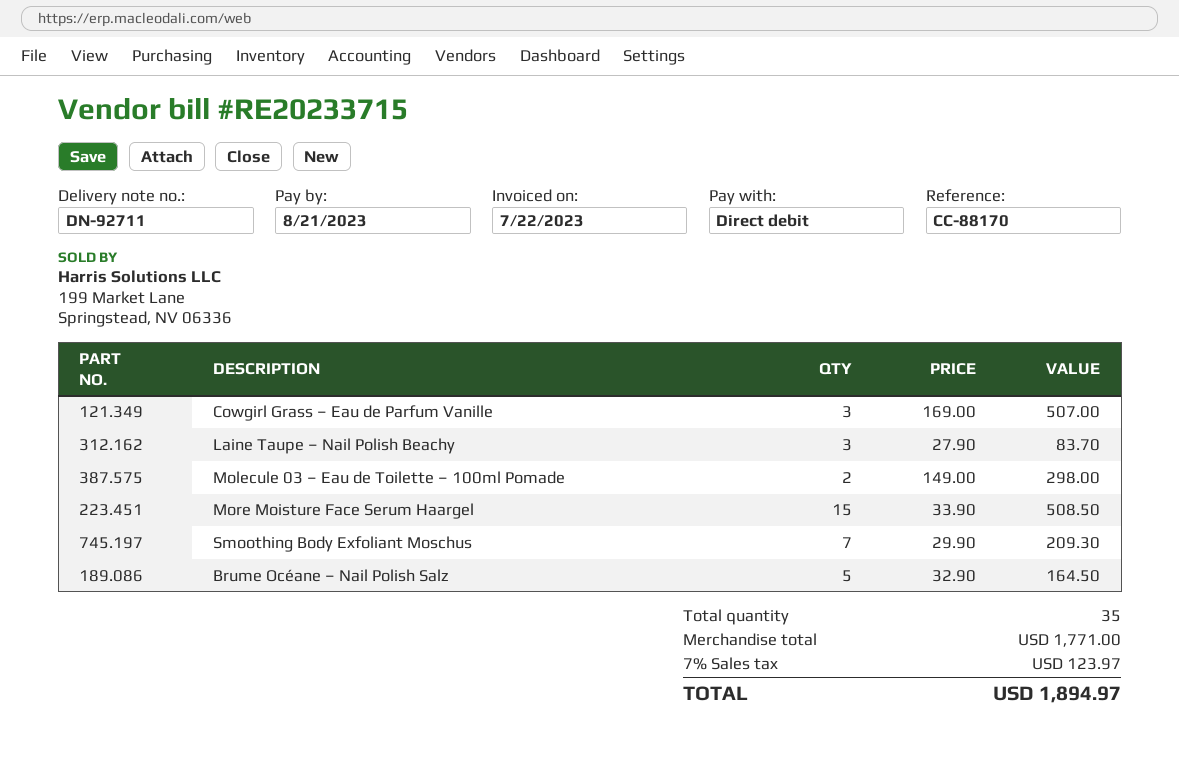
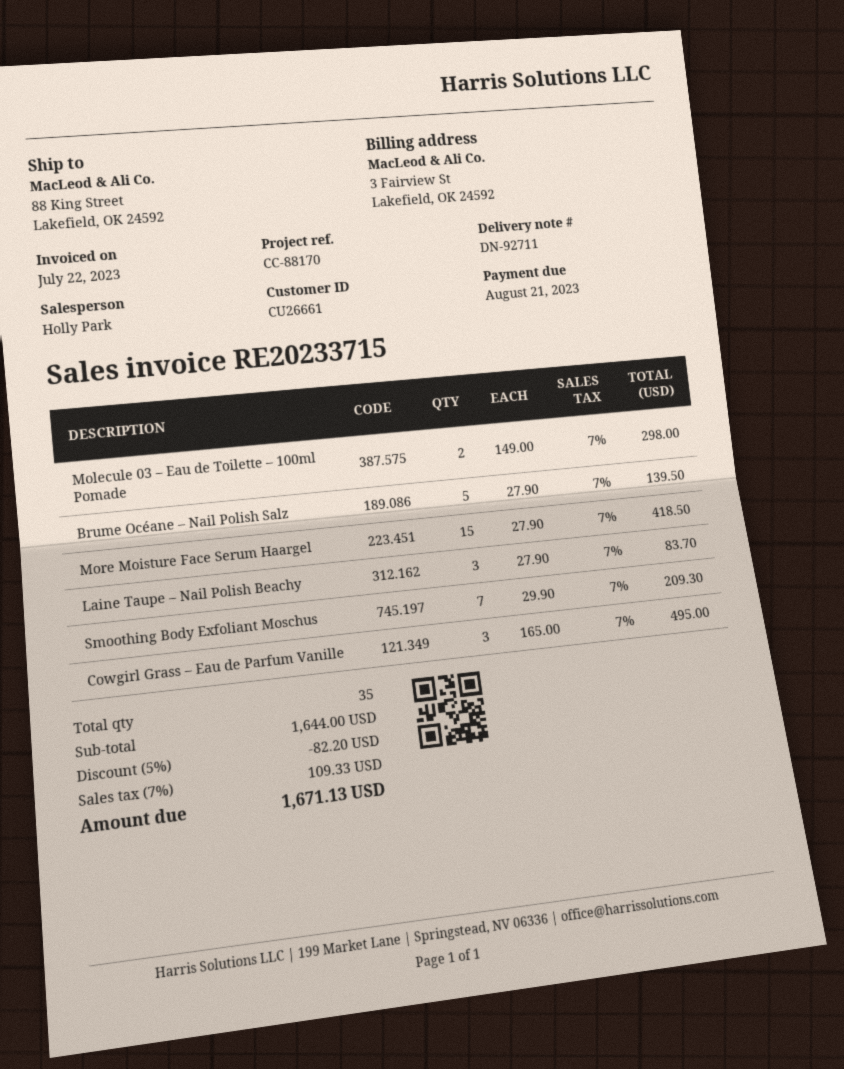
Cowgirl Grass – Eau de Parfum Vanille: 3 x 169.00 = 507.00 -> 3 x 165.00 = 495.00
More Moisture Face Serum Haargel: 15 x 33.90 = 508.50 -> 15 x 27.90 = 418.50
Brume Océane – Nail Polish Salz: 5 x 32.90 = 164.50 -> 5 x 27.90 = 139.50
subtotal: 1771.00 -> 1644.00
discount: none -> 5% = 82.20
tax: 7% = 123.97 -> 7% = 109.33
total: 1894.97 -> 1671.13

